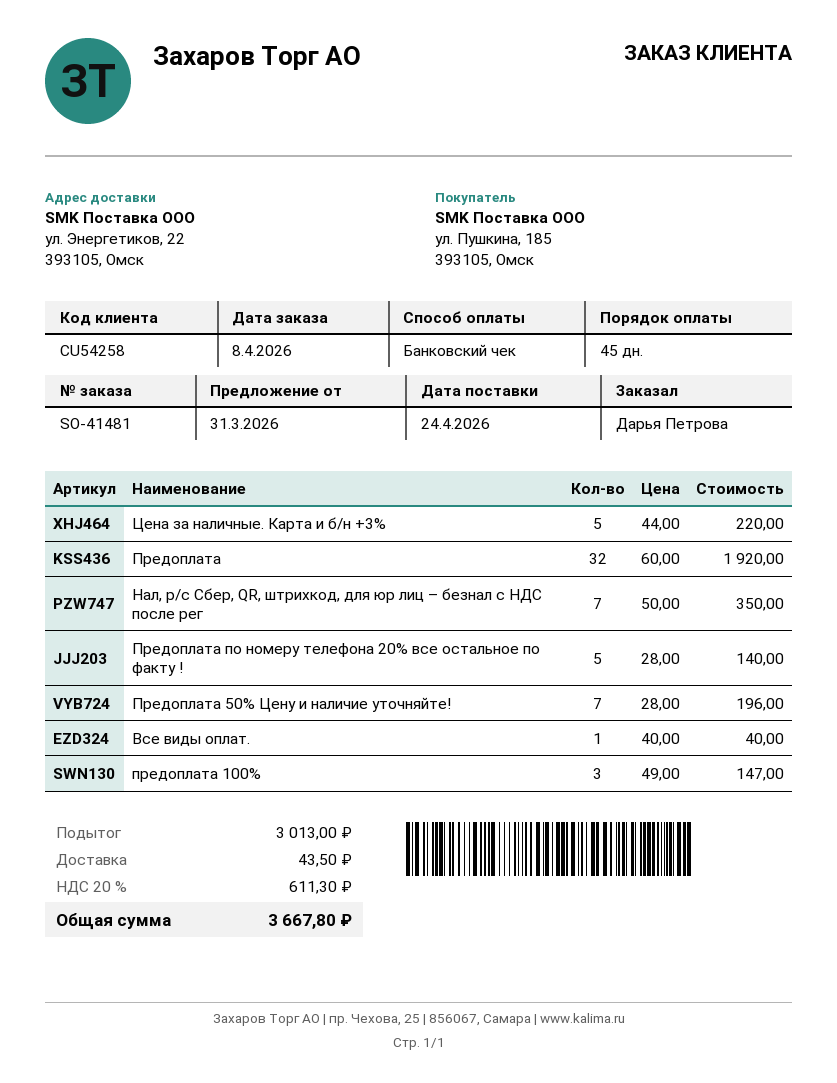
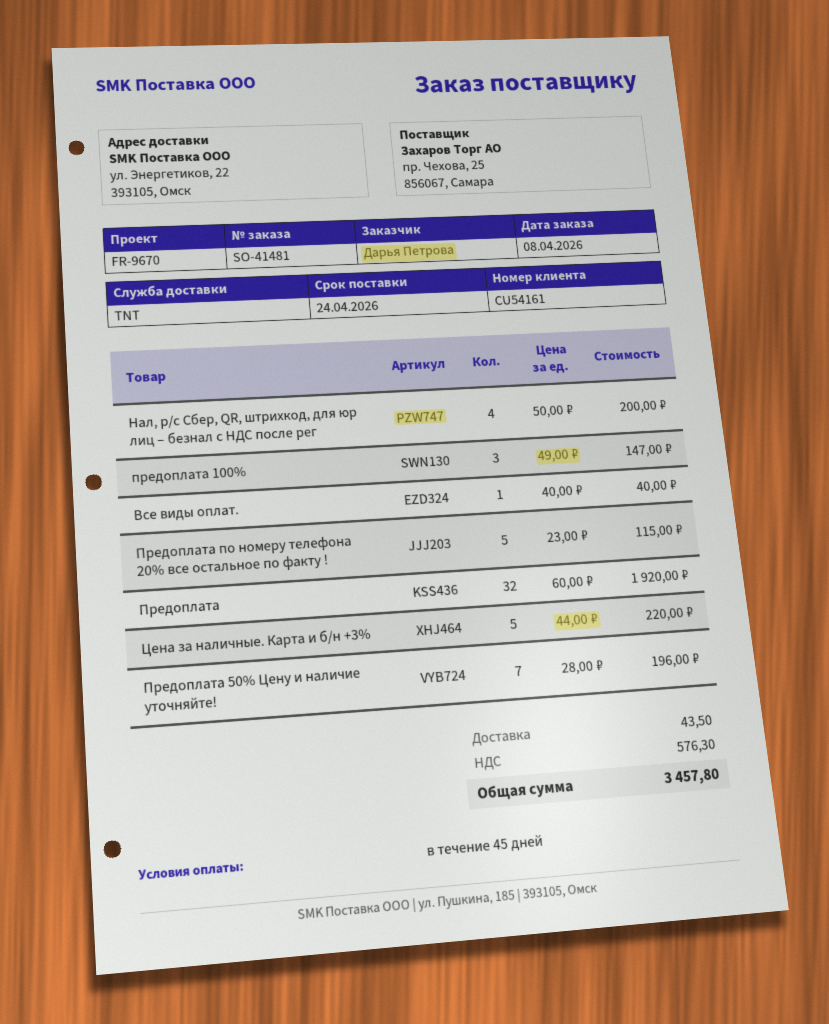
customer number: CU54258 -> CU54161
Нал, р/с Сбер, QR, штрихкод, для юр лиц – безнал с НДС после рег: 7 x 50.00 = 350.00 -> 4 x 50.00 = 200.00
Предоплата по номеру телефона 20% все остальное по факту !: 5 x 28.00 = 140.00 -> 5 x 23.00 = 115.00
tax: 611.30 -> 576.30
total: 3667.80 -> 3457.80

